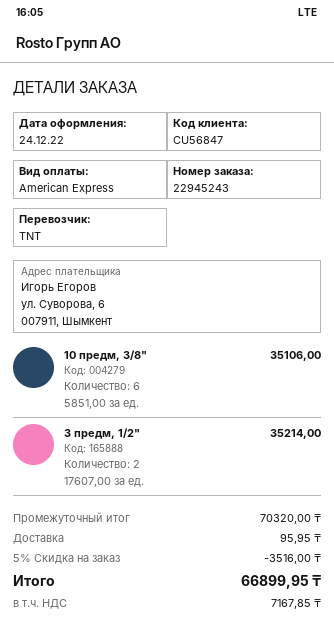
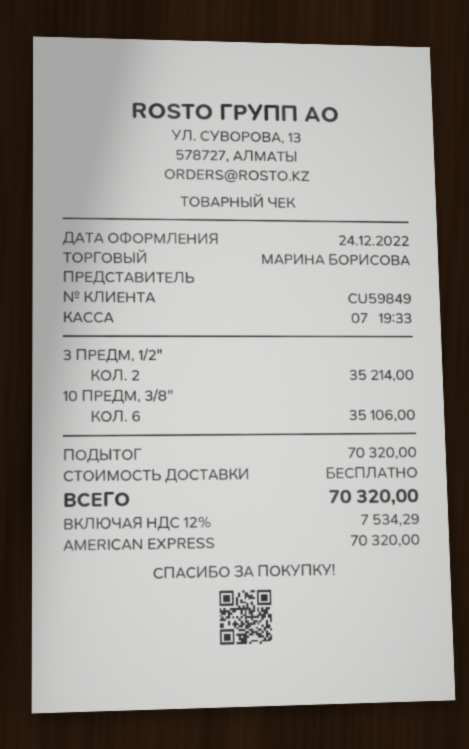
customer number: CU56847 -> CU59849
discount: 5% = 3516.00 -> none
shipping: 95.95 -> 0.00
tax: 7167.85 -> 7534.29
total: 66899.95 -> 70320.00

